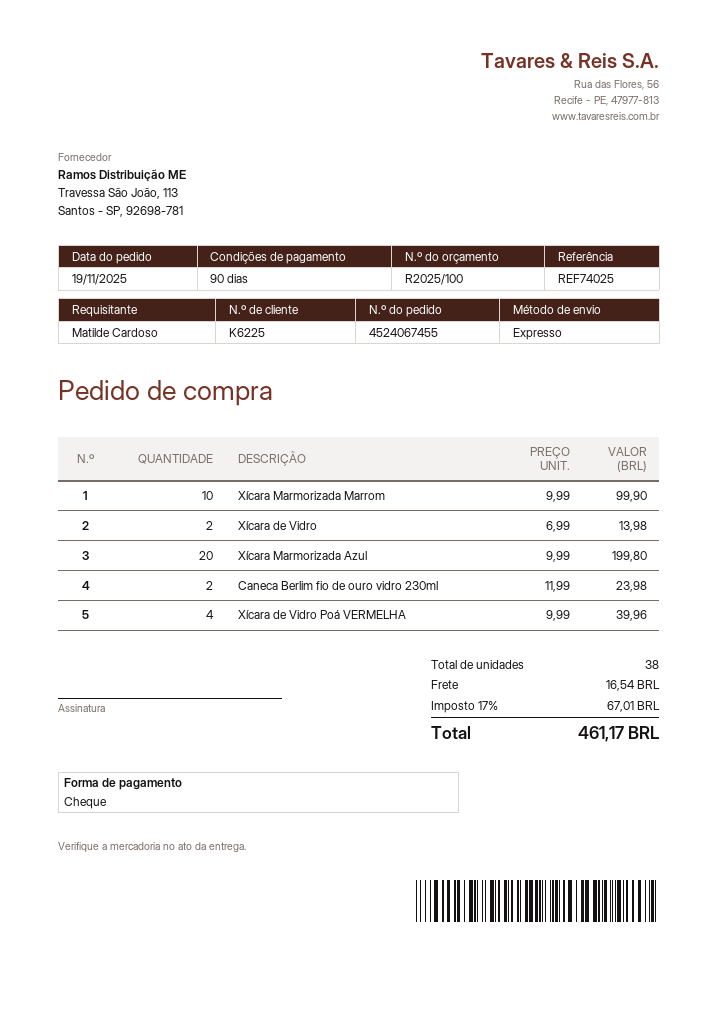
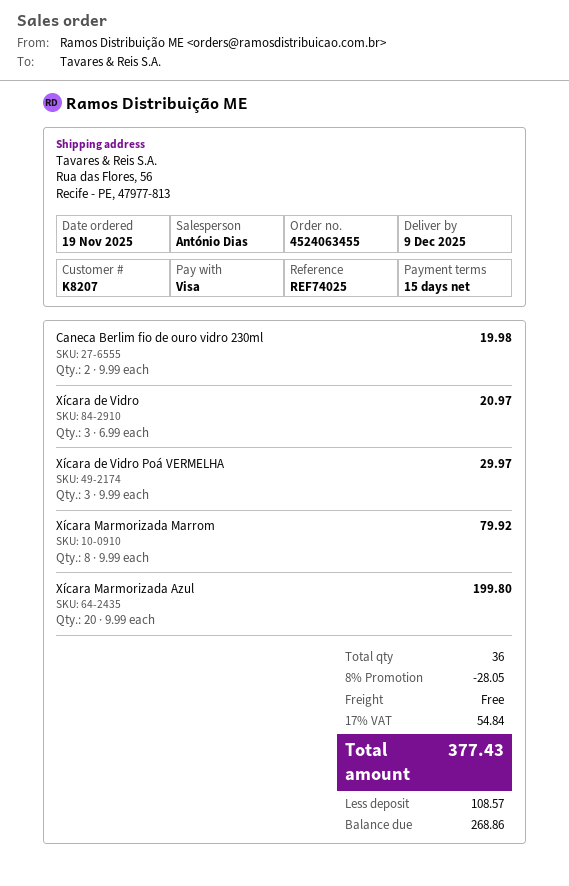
order number: 4524067455 -> 4524063455
payment terms: 90 days -> 15 days
customer number: K6225 -> K8207
payment method: cheque -> Visa
Xícara Marmorizada Marrom: 10 x 9.99 = 99.90 -> 8 x 9.99 = 79.92
Xícara de Vidro: 2 x 6.99 = 13.98 -> 3 x 6.99 = 20.97
Caneca Berlim fio de ouro vidro 230ml: 2 x 11.99 = 23.98 -> 2 x 9.99 = 19.98
Xícara de Vidro Poá VERMELHA: 4 x 9.99 = 39.96 -> 3 x 9.99 = 29.97
total quantity: 38 -> 36
discount: none -> 8% = 28.05
shipping: 16.54 -> 0.00
tax: 17% = 67.01 -> 17% = 54.84
total: 461.17 -> 377.43

